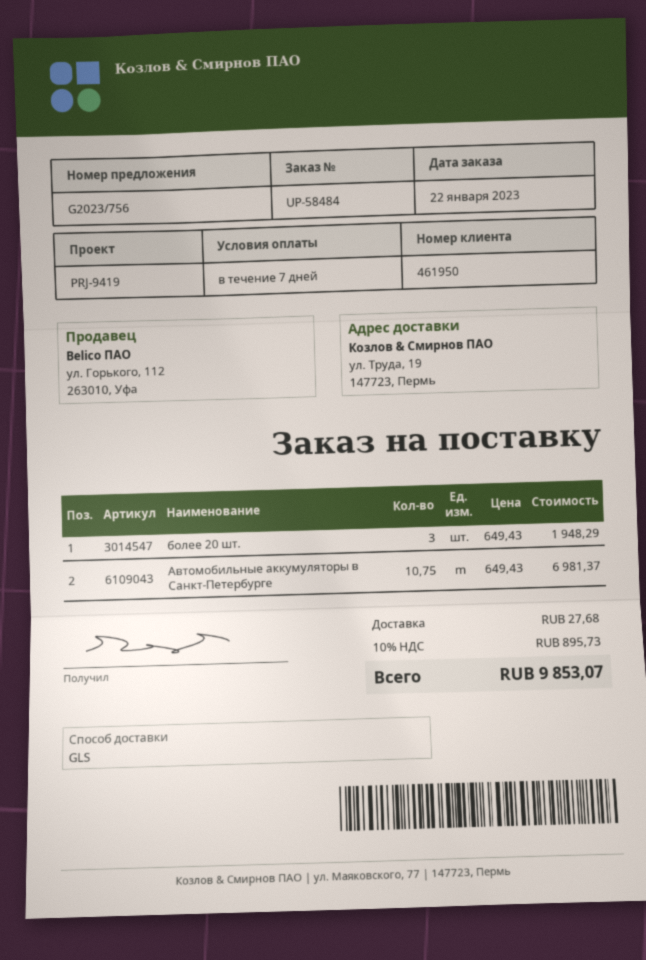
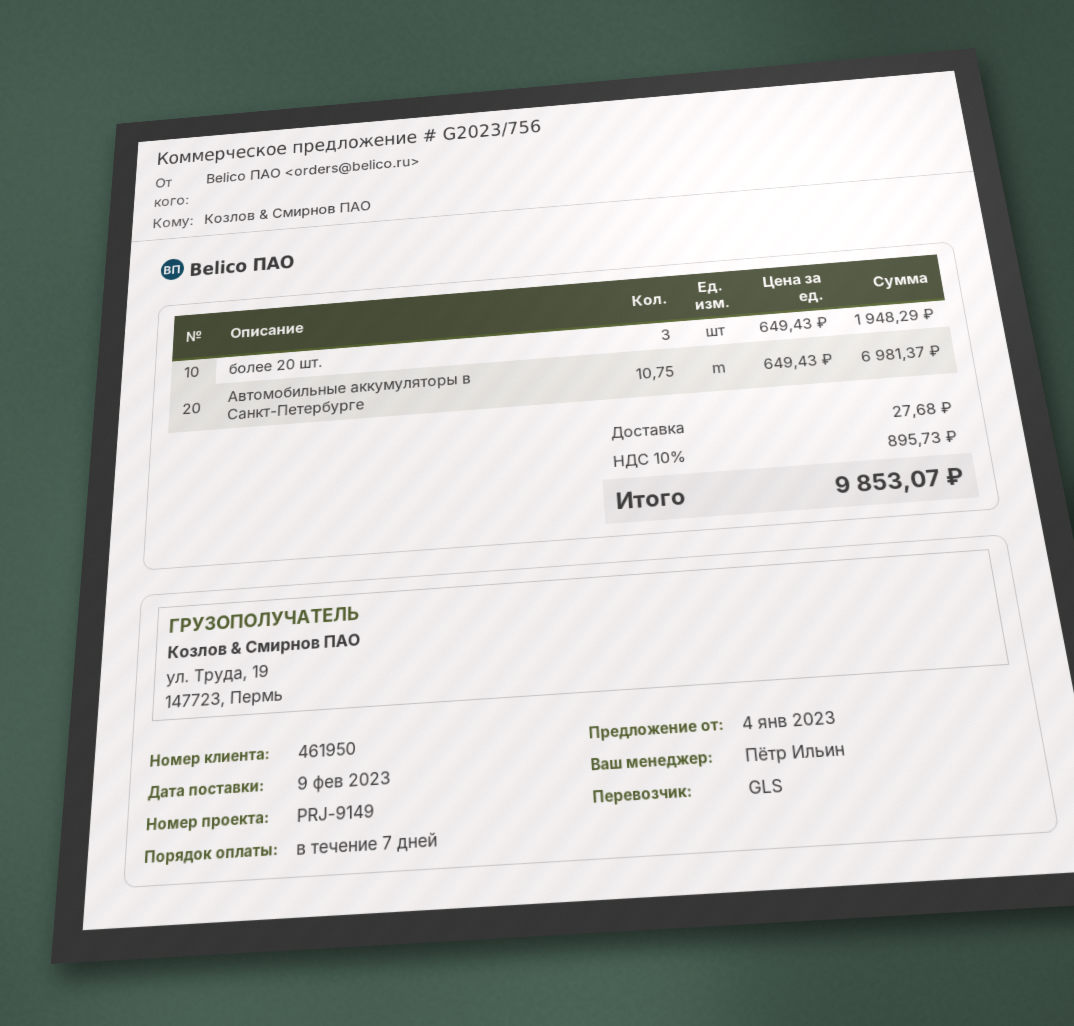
reference: PRJ-9419 -> PRJ-9149

